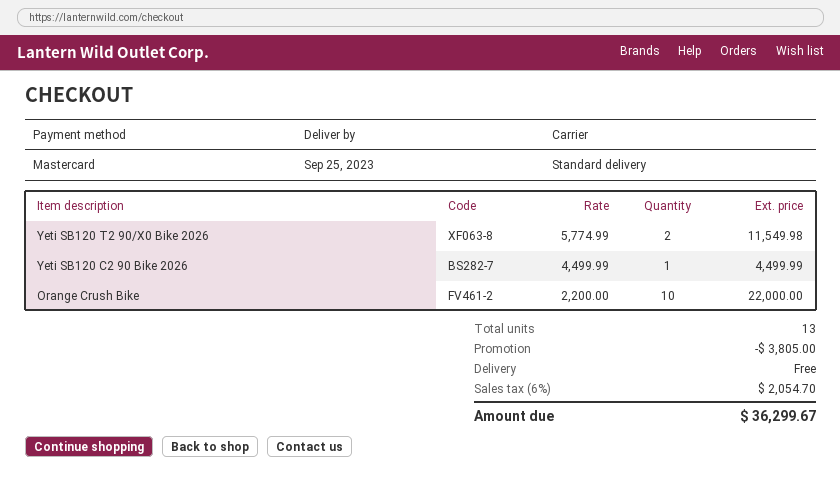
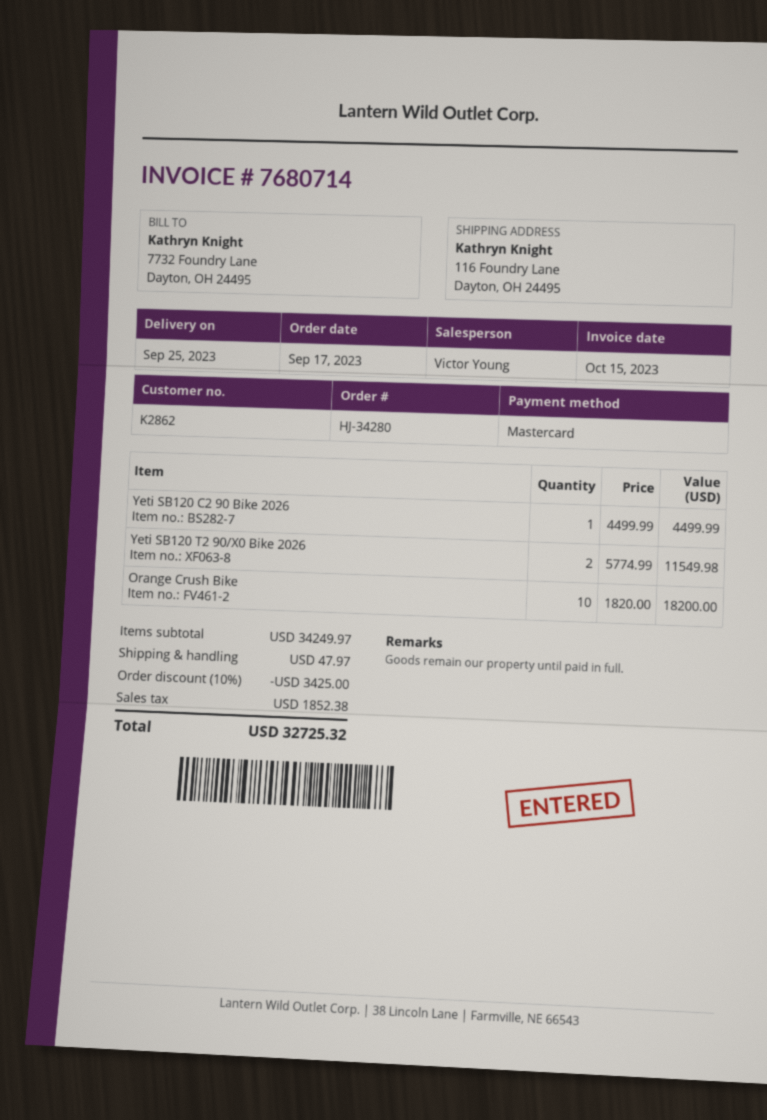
Orange Crush Bike: 10 x 2200.00 = 22000.00 -> 10 x 1820.00 = 18200.00
discount: 3805.00 -> 3425.00
shipping: 0.00 -> 47.97
tax: 2054.70 -> 1852.38
total: 36299.67 -> 32725.32

